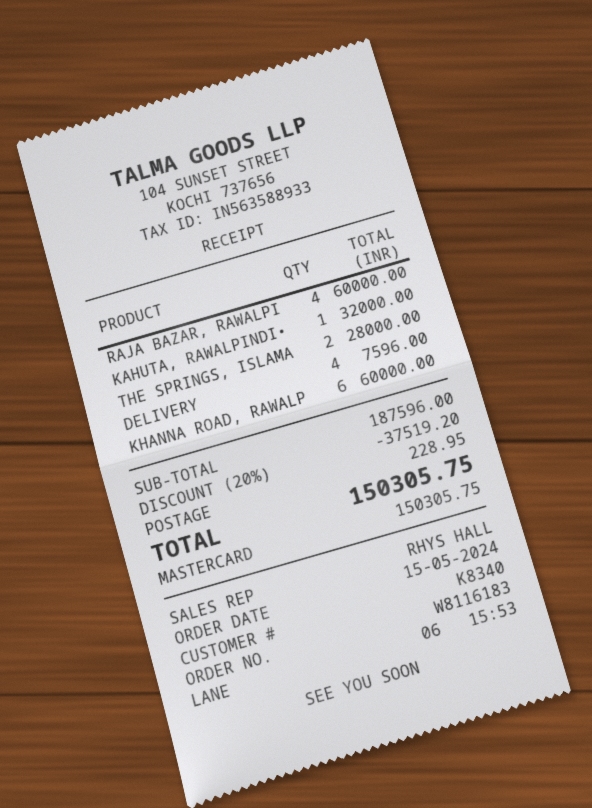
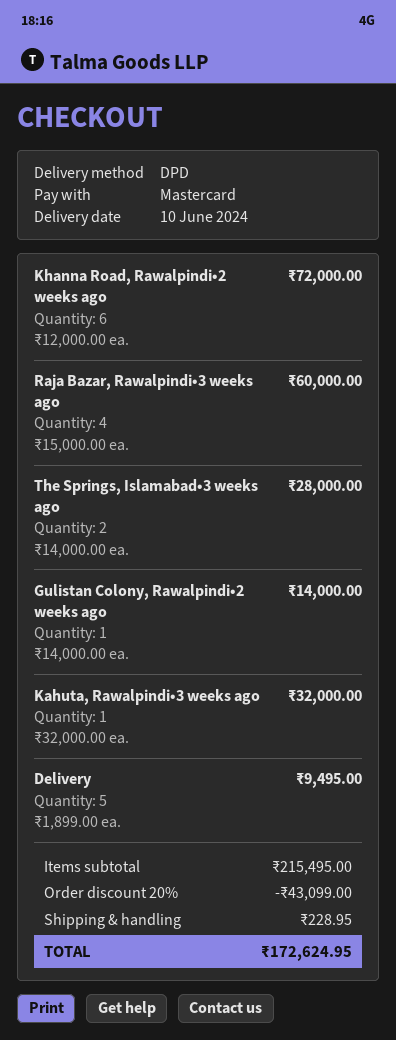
DELIVERY: 4 for 7596.00 -> 5 for 9495.00
KHANNA ROAD, RAWALP: 6 for 60000.00 -> 6 for 72000.00
Gulistan Colony, Rawalpindi•2 weeks ago: none -> 1 for 14000.00
subtotal: 187596.00 -> 215495.00
discount: 20% = 37519.20 -> 20% = 43099.00
total: 150305.75 -> 172624.95

